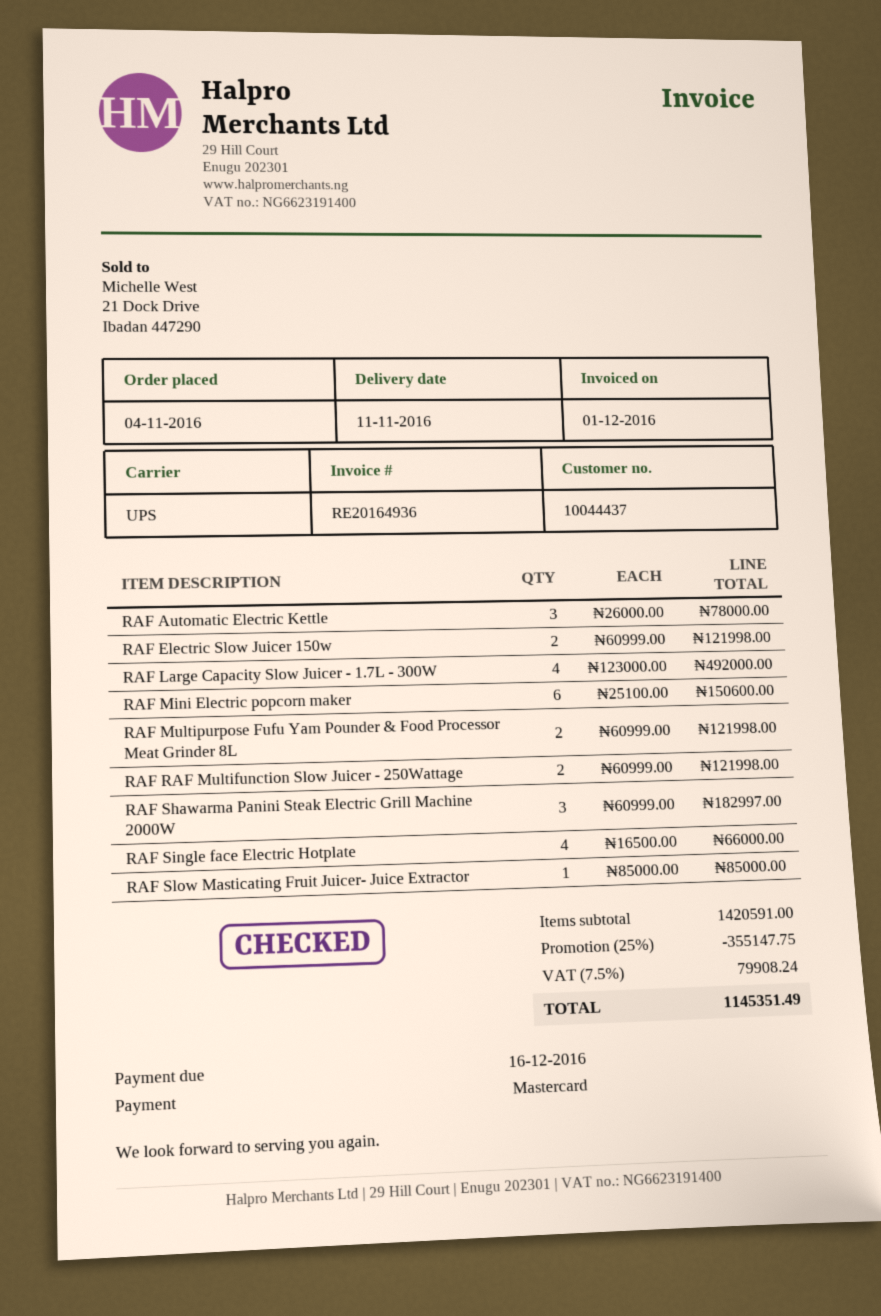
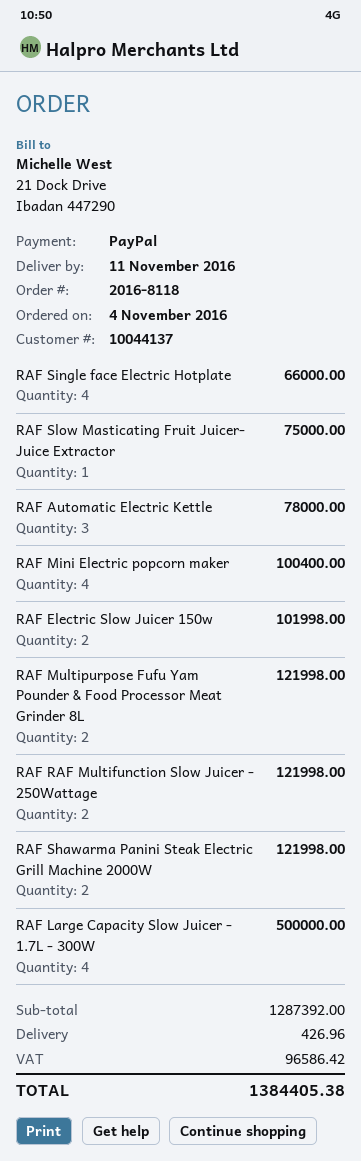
customer number: 10044437 -> 10044137
payment method: Mastercard -> PayPal
RAF Electric Slow Juicer 150w: 2 for 121998.00 -> 2 for 101998.00
RAF Large Capacity Slow Juicer - 1.7L - 300W: 4 for 492000.00 -> 4 for 500000.00
RAF Mini Electric popcorn maker: 6 for 150600.00 -> 4 for 100400.00
RAF Shawarma Panini Steak Electric Grill Machine 2000W: 3 for 182997.00 -> 2 for 121998.00
RAF Slow Masticating Fruit Juicer- Juice Extractor: 1 for 85000.00 -> 1 for 75000.00
subtotal: 1420591.00 -> 1287392.00
discount: 25% = 355147.75 -> none
shipping: none -> 426.96
tax: 79908.24 -> 96586.42
total: 1145351.49 -> 1384405.38

